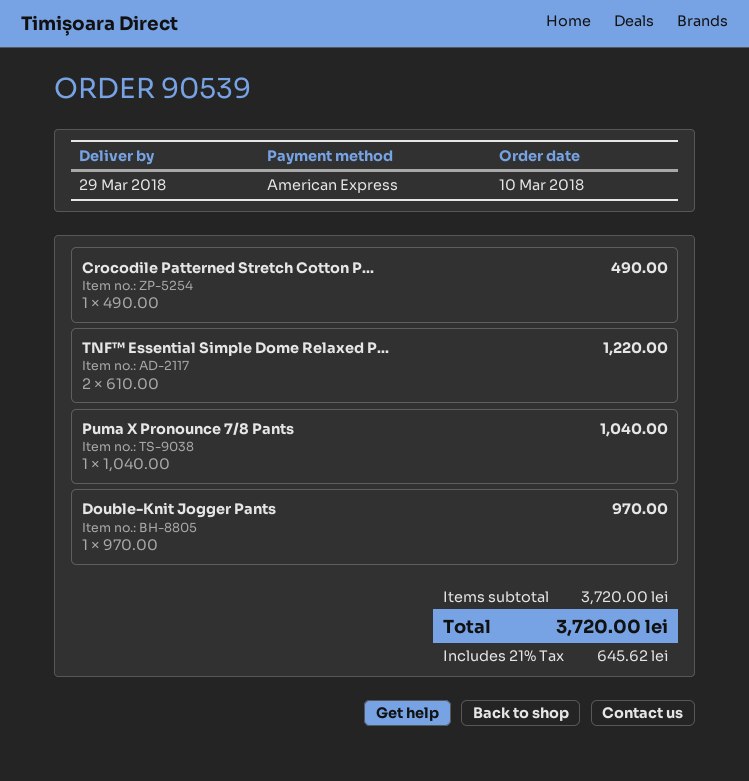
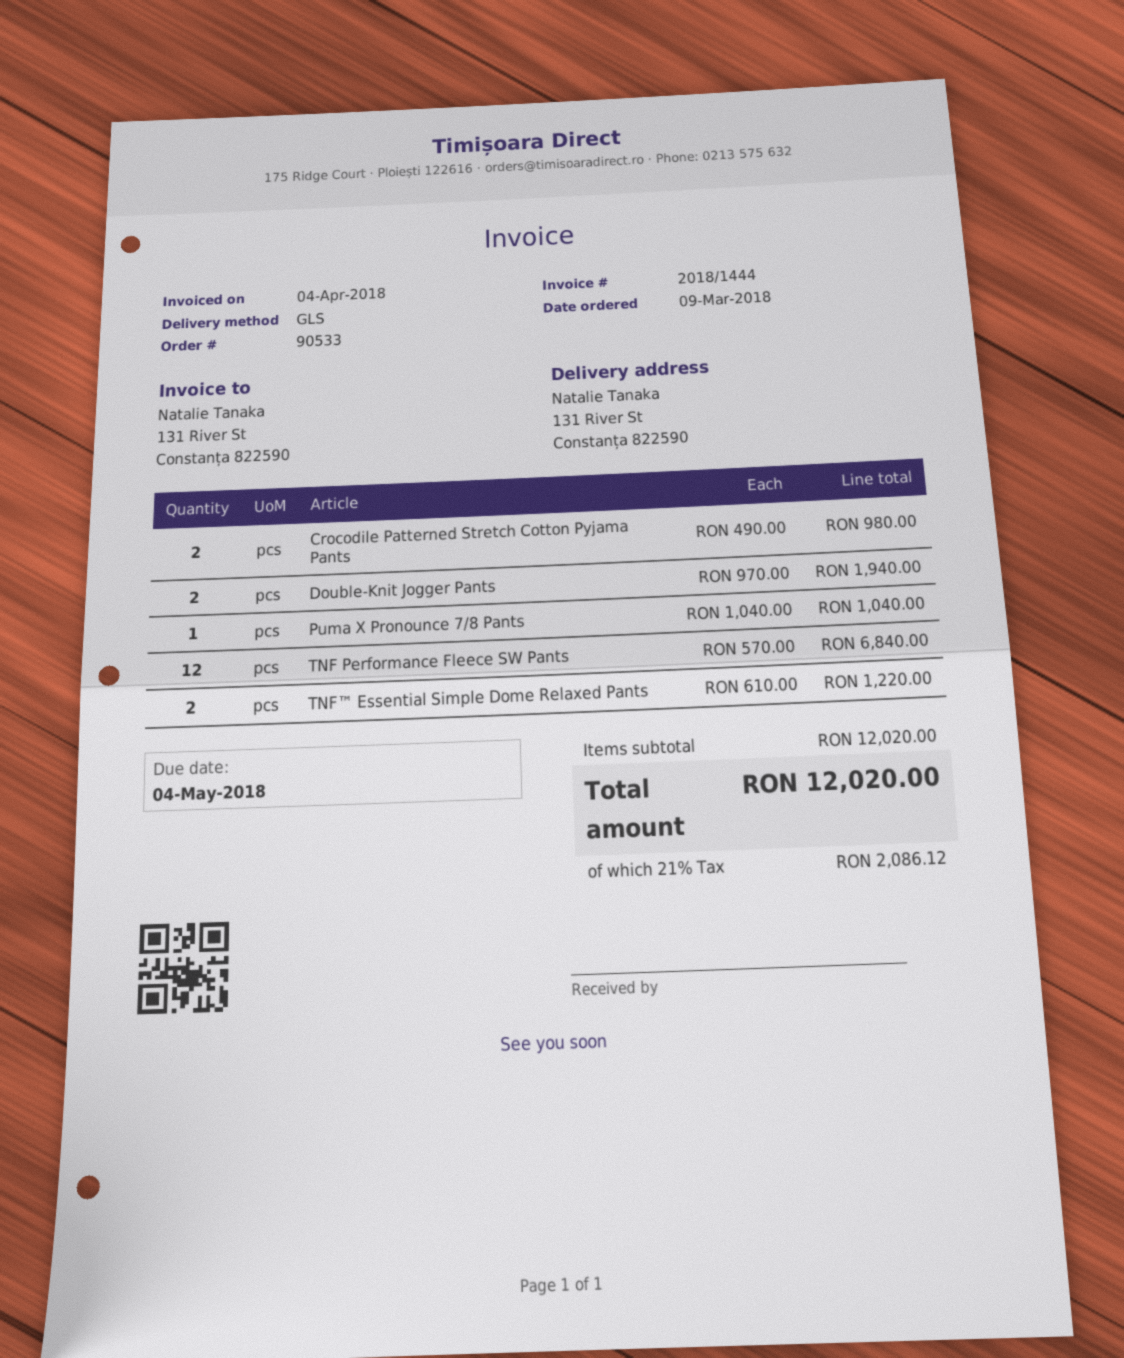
order number: 90539 -> 90533
order date: 2018-03-10 -> 2018-03-09
Crocodile Patterned Stretch Cotton P...: 1 x 490.00 = 490.00 -> 2 x 490.00 = 980.00
Double-Knit Jogger Pants: 1 x 970.00 = 970.00 -> 2 x 970.00 = 1940.00
TNF Performance Fleece SW Pants: none -> 12 x 570.00 = 6840.00
subtotal: 3720.00 -> 12020.00
tax: 21% = 645.62 -> 21% = 2086.12
total: 3720.00 -> 12020.00

